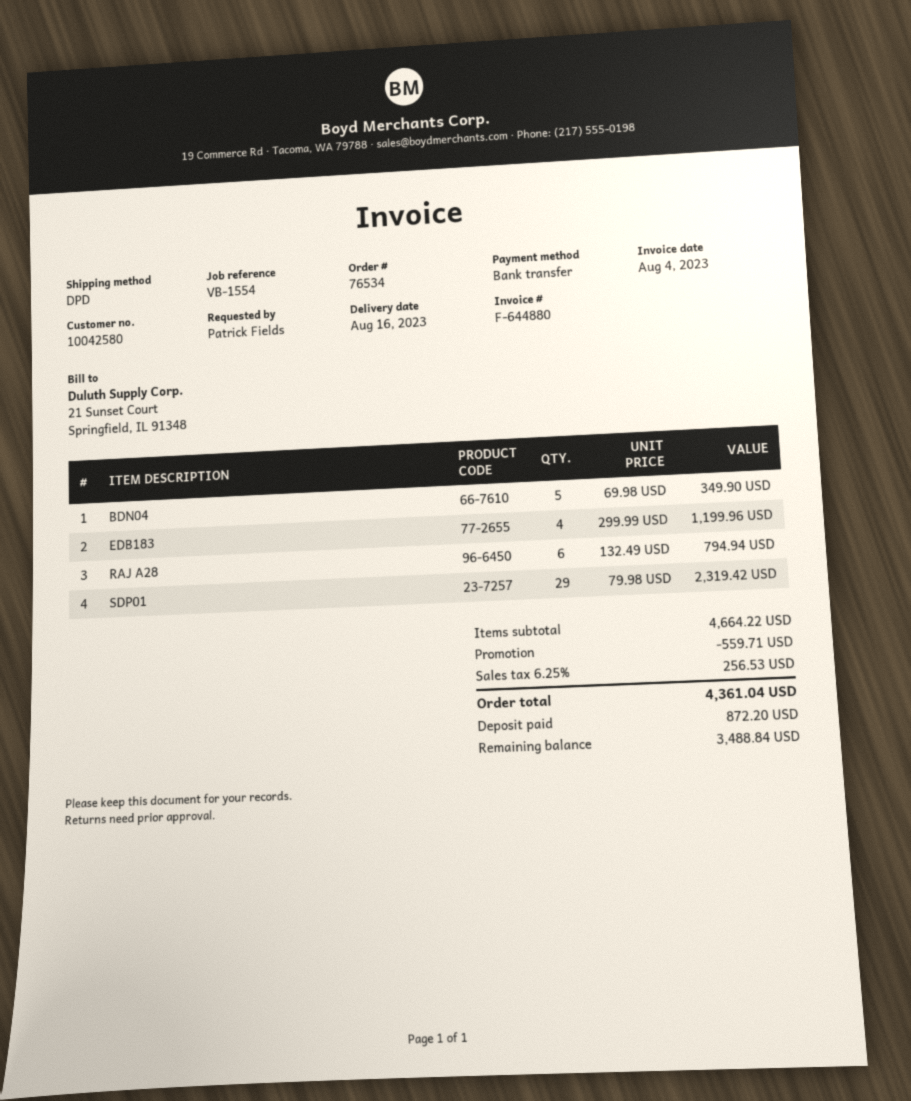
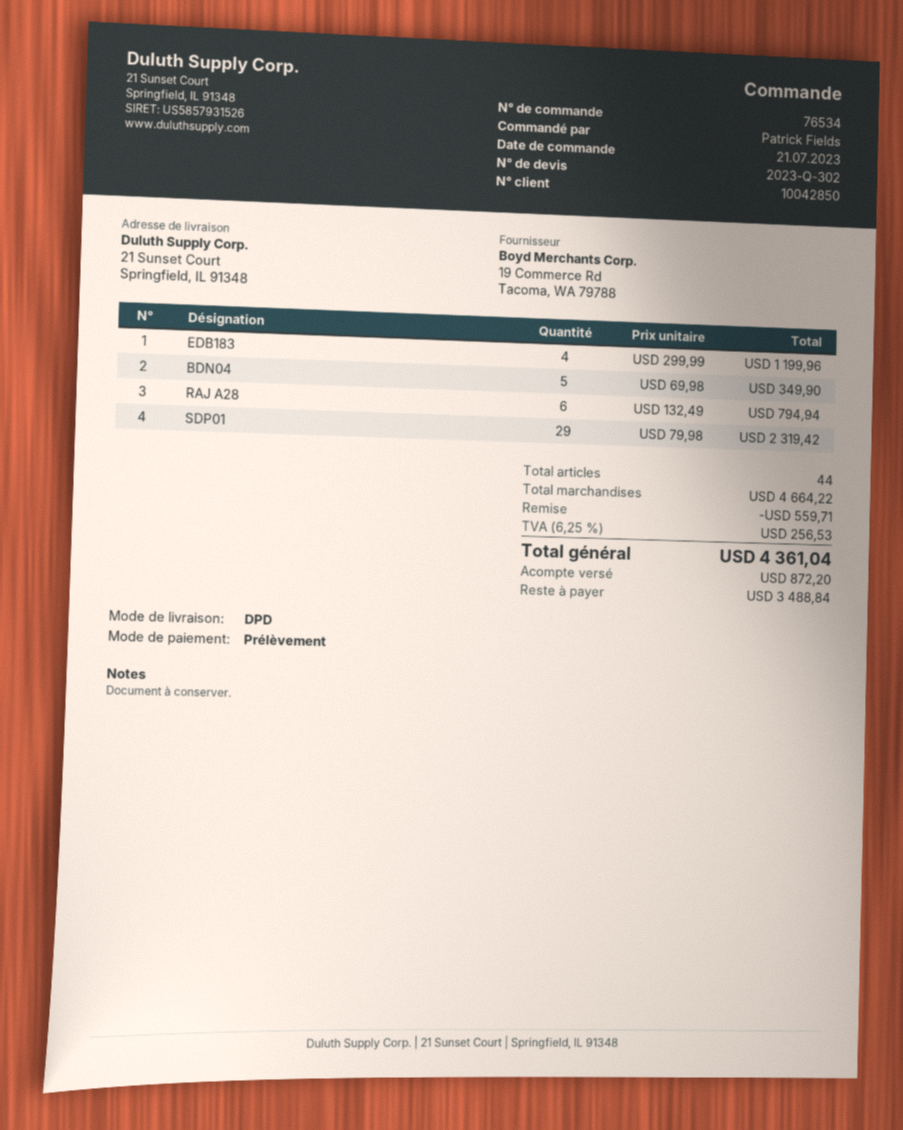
customer number: 10042580 -> 10042850
payment method: bank transfer -> direct debit

